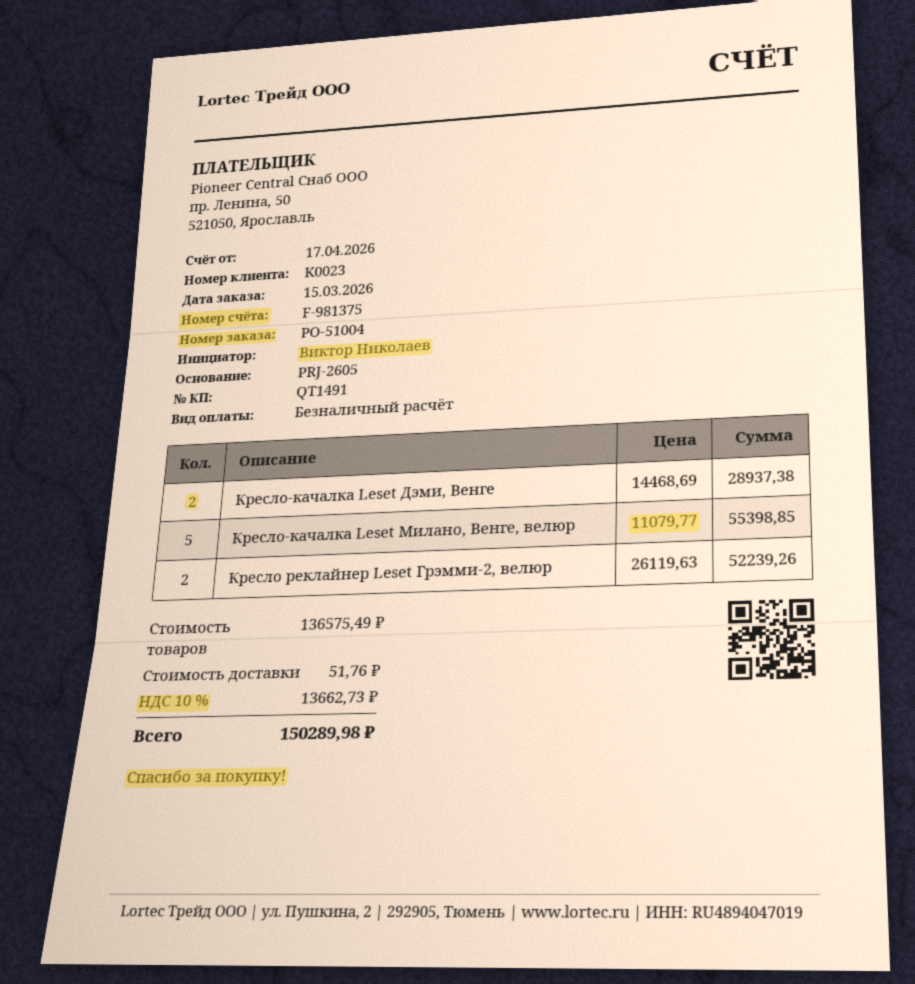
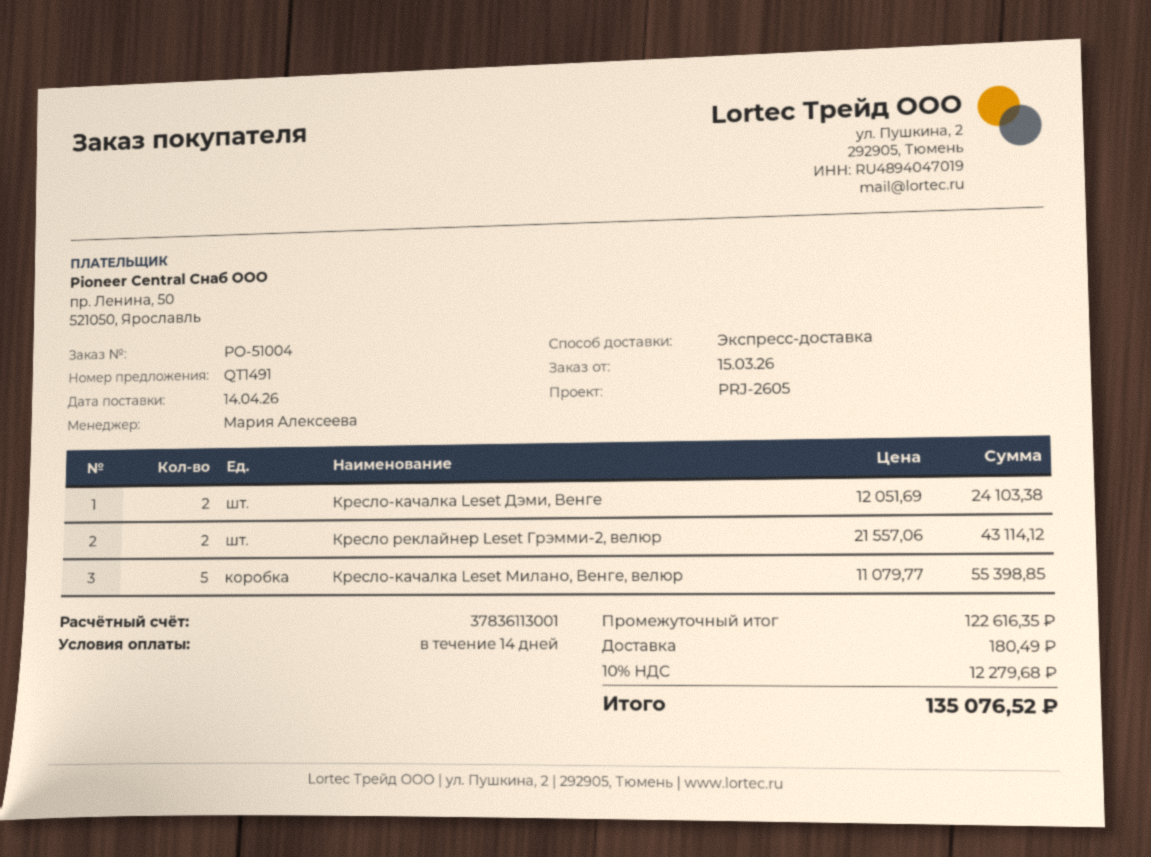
Кресло-качалка Leset Дэми, Венге: 2 x 14468.69 = 28937.38 -> 2 x 12051.69 = 24103.38
Кресло реклайнер Leset Грэмми-2, велюр: 2 x 26119.63 = 52239.26 -> 2 x 21557.06 = 43114.12
subtotal: 136575.49 -> 122616.35
shipping: 51.76 -> 180.49
tax: 10% = 13662.73 -> 10% = 12279.68
total: 150289.98 -> 135076.52

